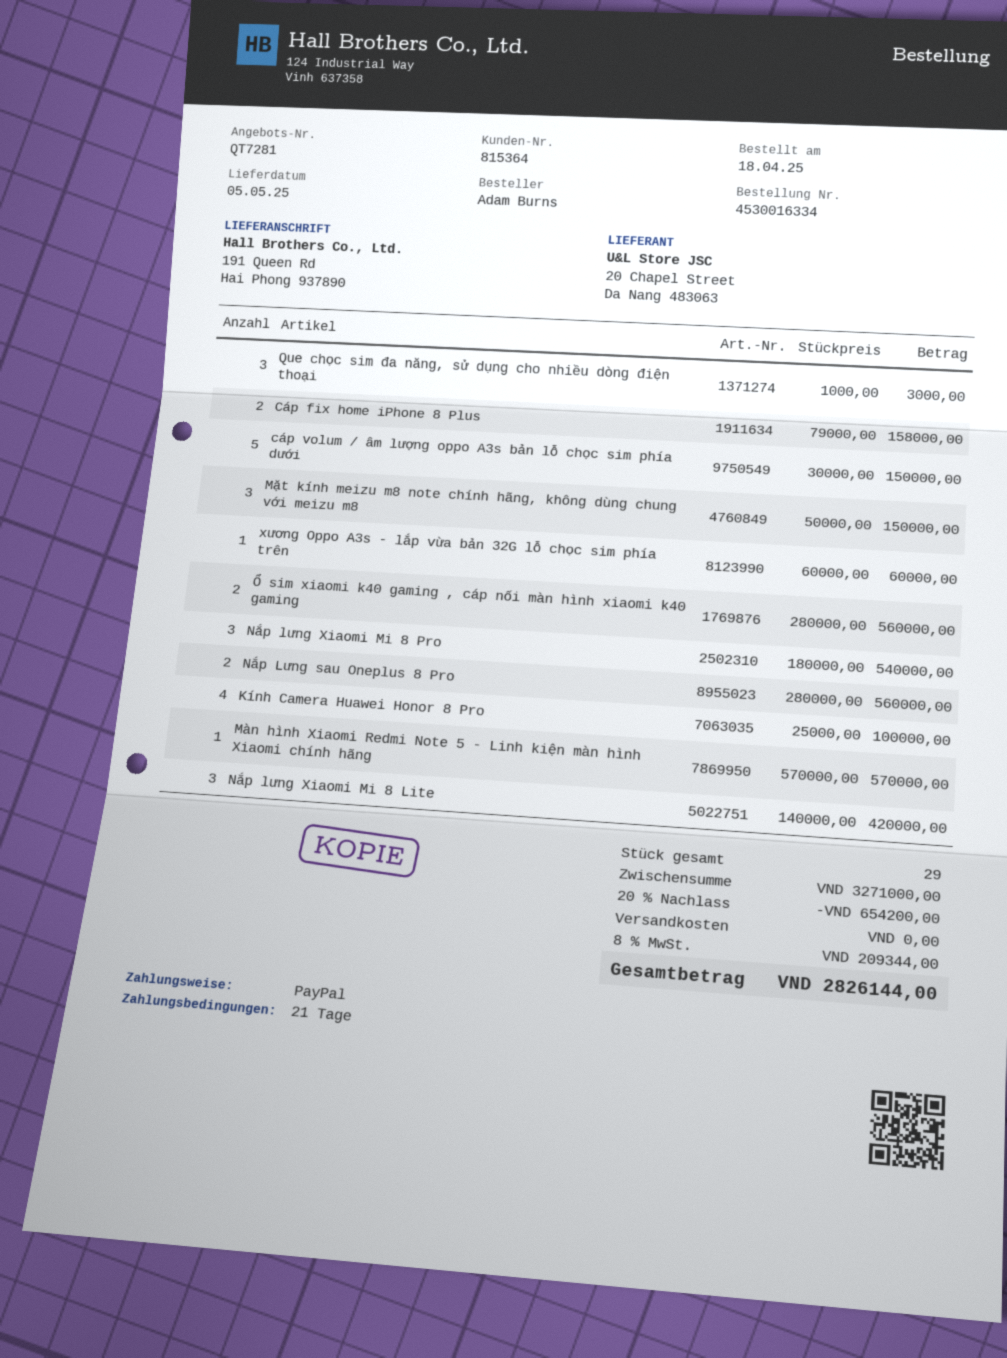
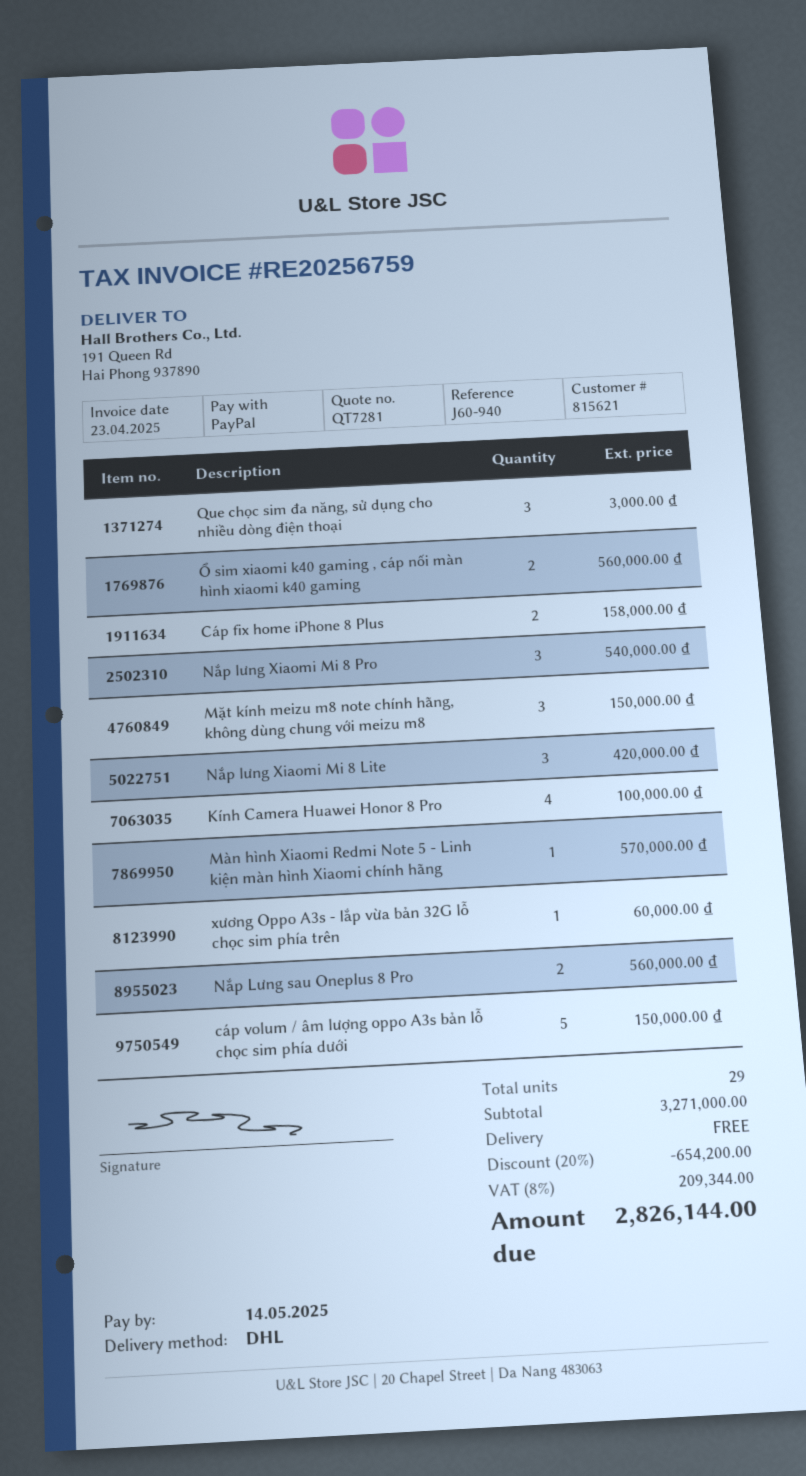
customer number: 815364 -> 815621

